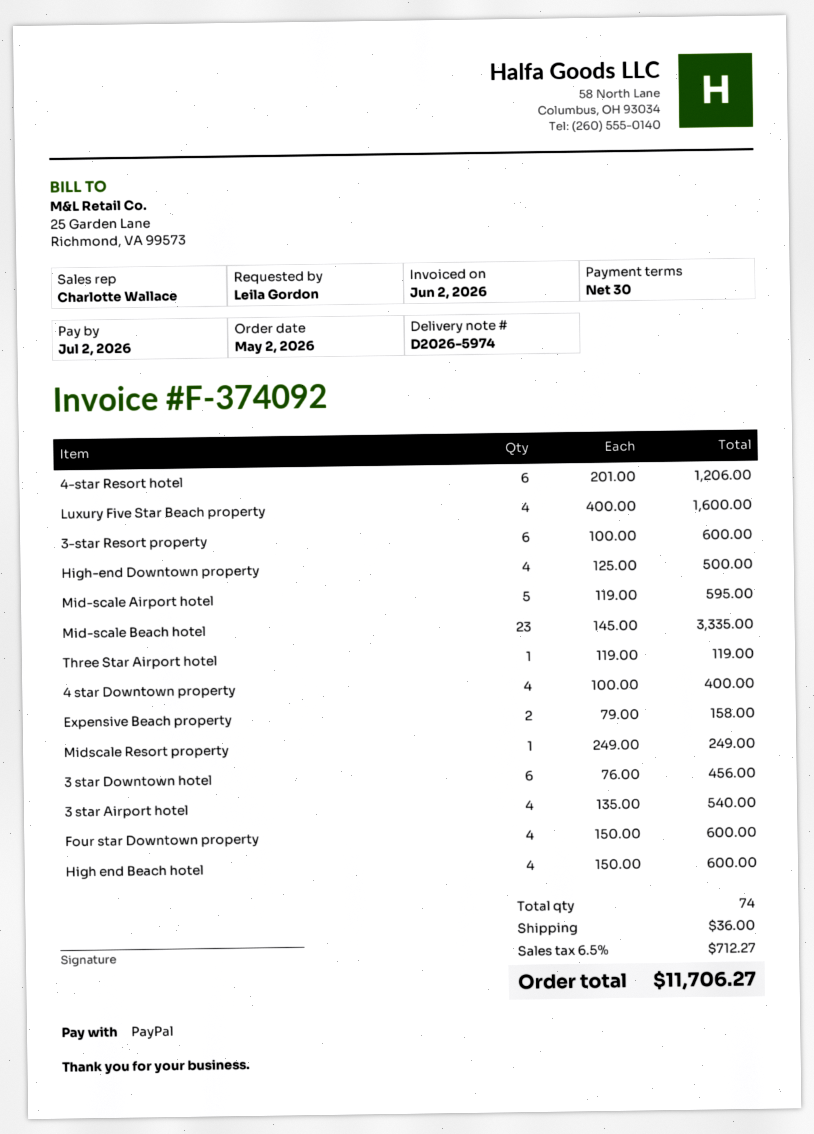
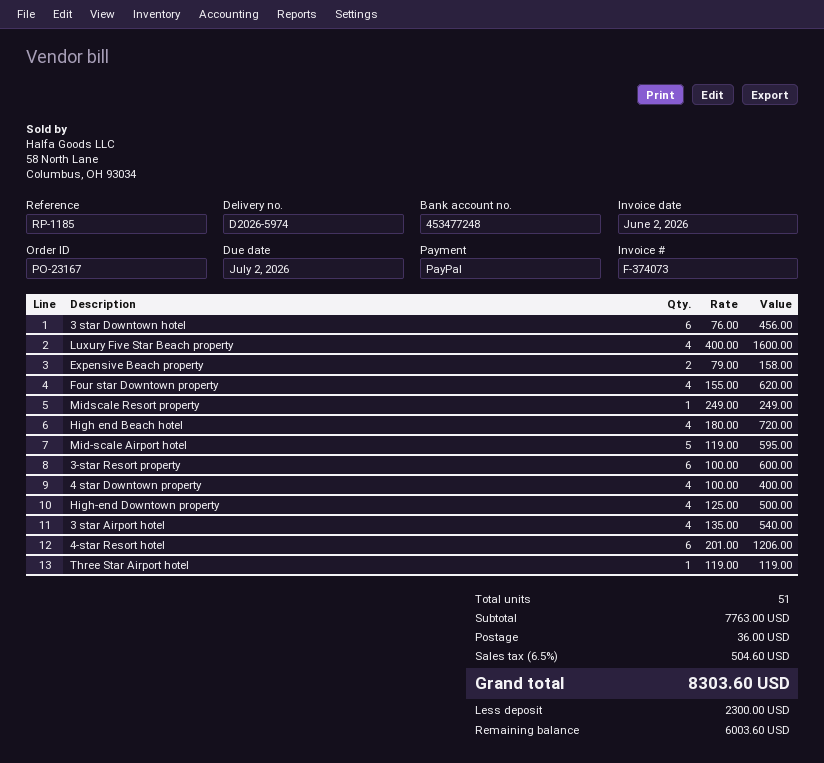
invoice number: F-374092 -> F-374073
Mid-scale Beach hotel: 23 x 145.00 = 3335.00 -> none
Four star Downtown property: 4 x 150.00 = 600.00 -> 4 x 155.00 = 620.00
High end Beach hotel: 4 x 150.00 = 600.00 -> 4 x 180.00 = 720.00
total quantity: 74 -> 51
tax: 6.5% = 712.27 -> 6.5% = 504.60
total: 11706.27 -> 8303.60

